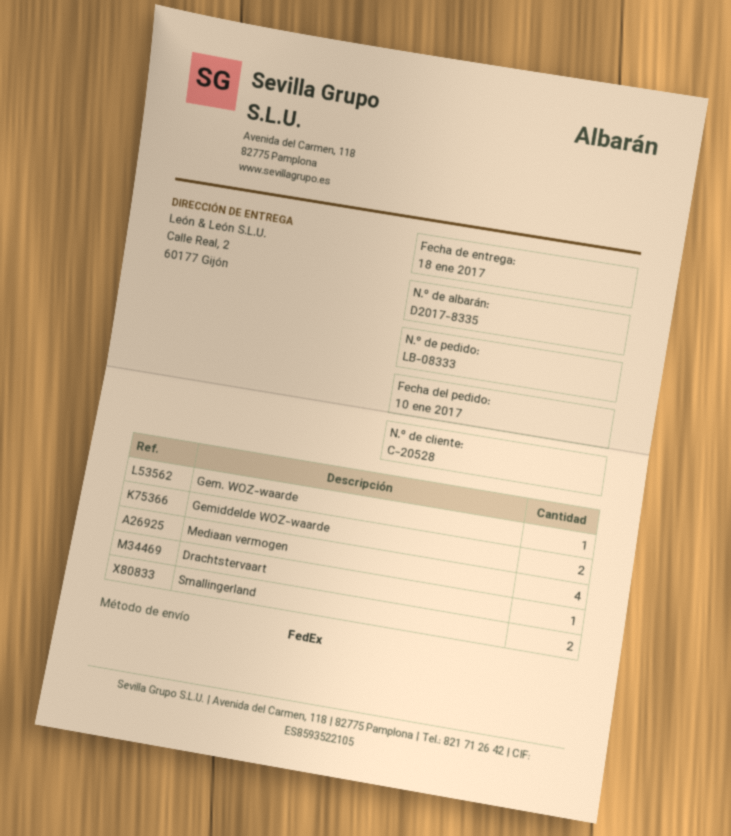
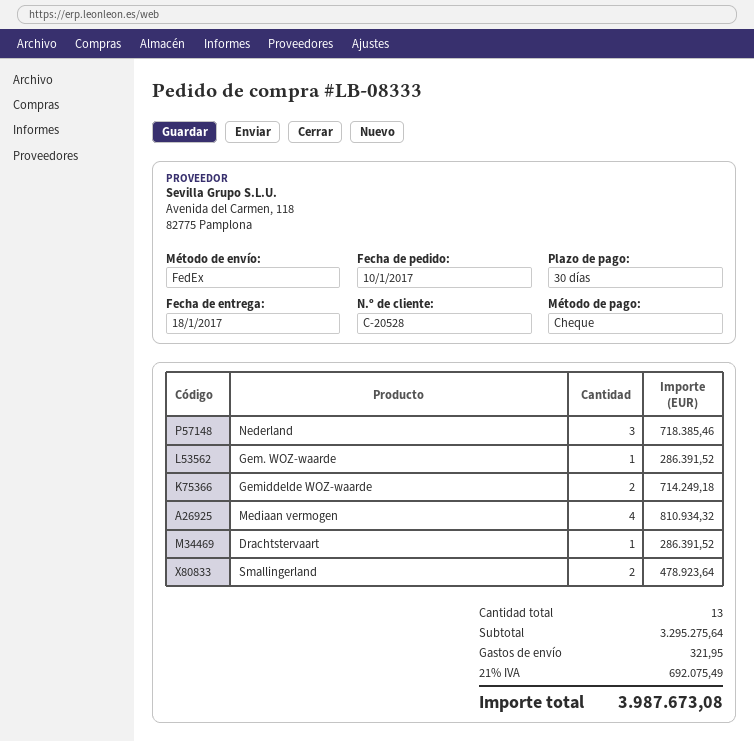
Nederland: none -> 3

